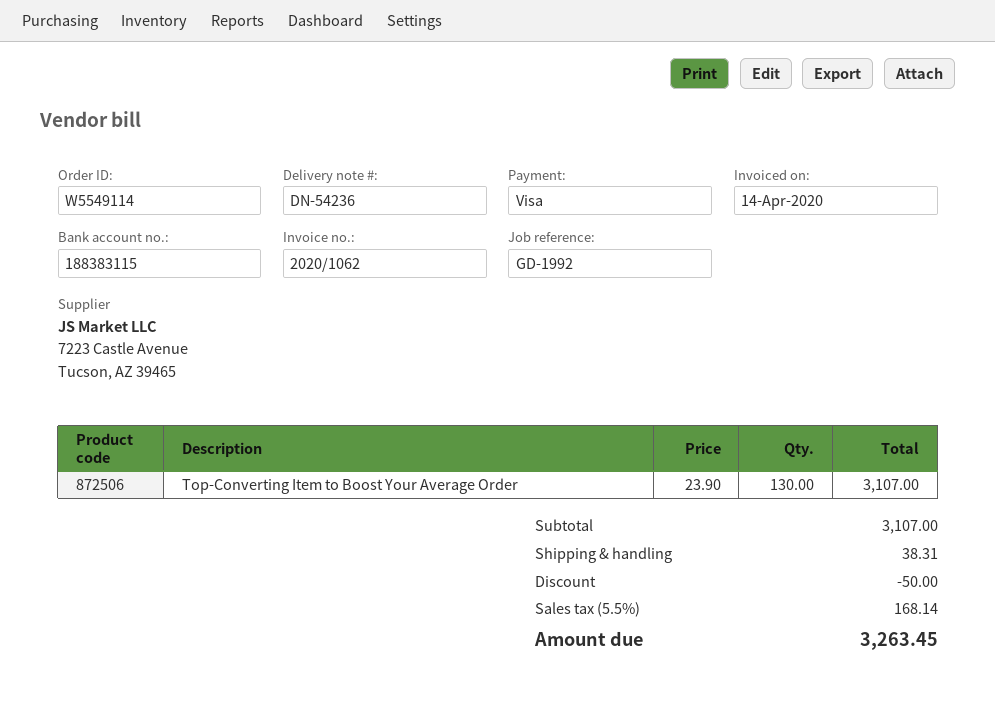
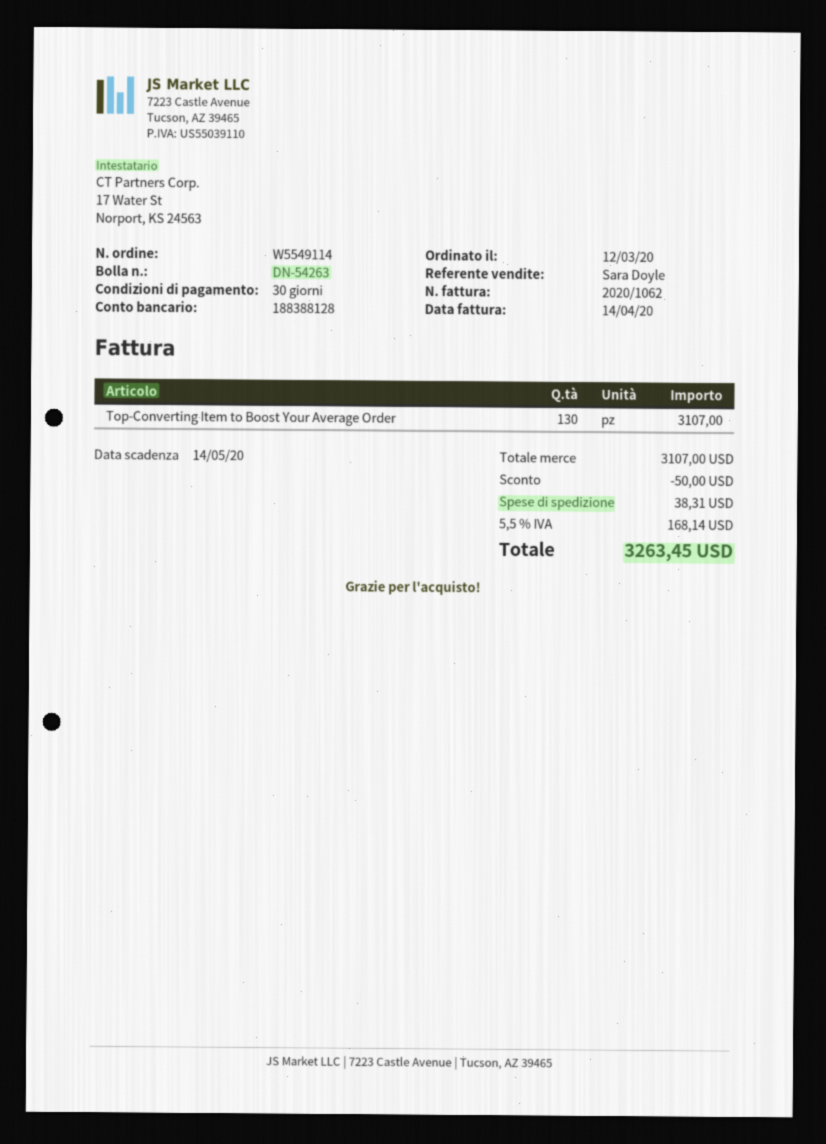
delivery note number: DN-54236 -> DN-54263
bank account: 188383115 -> 188388128

